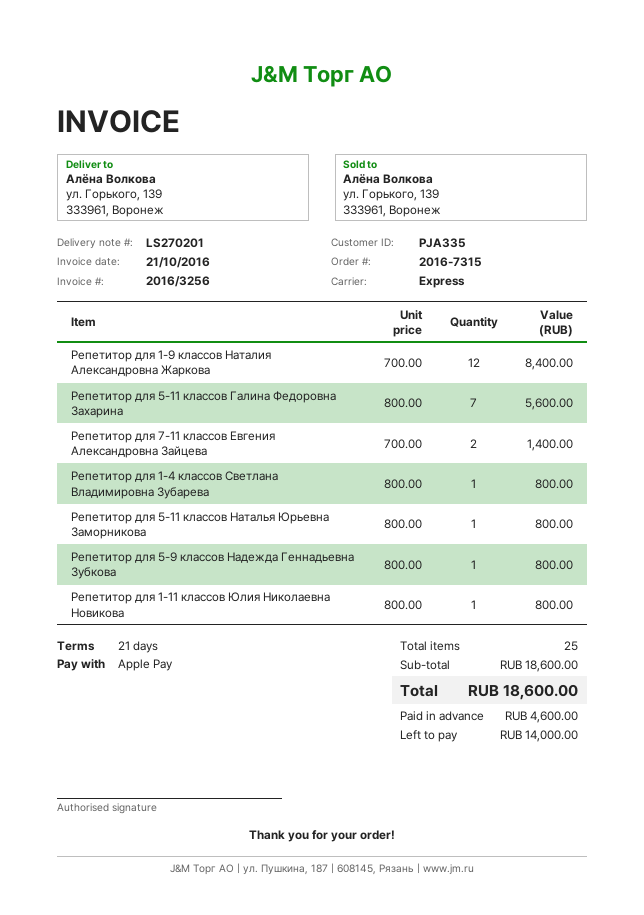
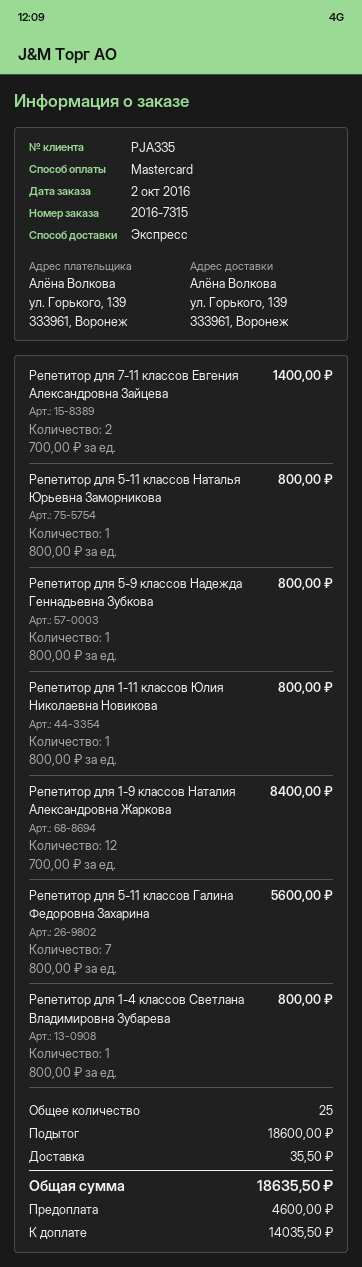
payment method: Apple Pay -> Mastercard
shipping: none -> 35.50
total: 18600.00 -> 18635.50
balance: 14000.00 -> 14035.50

